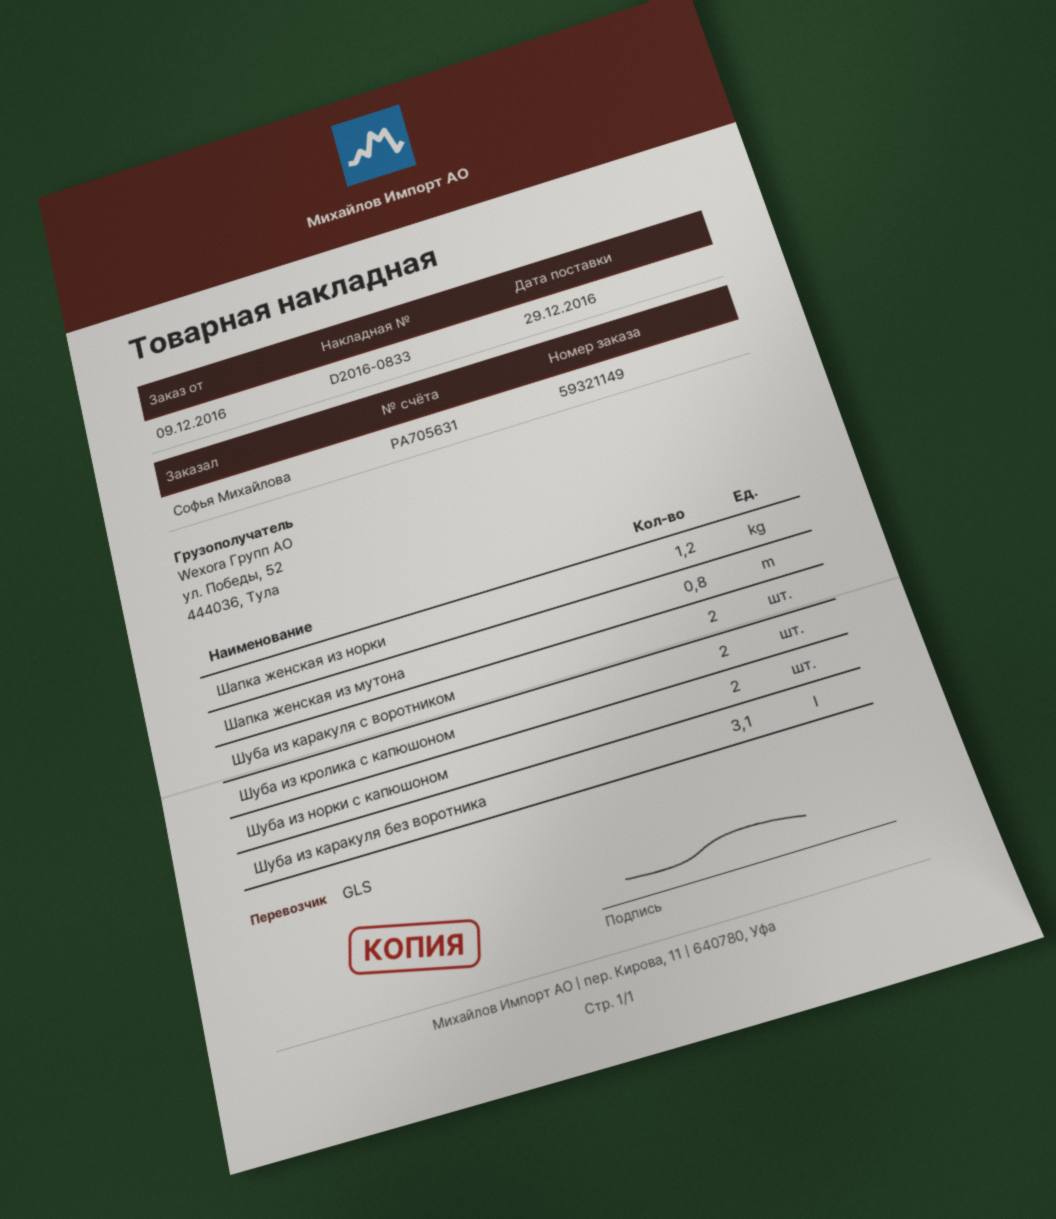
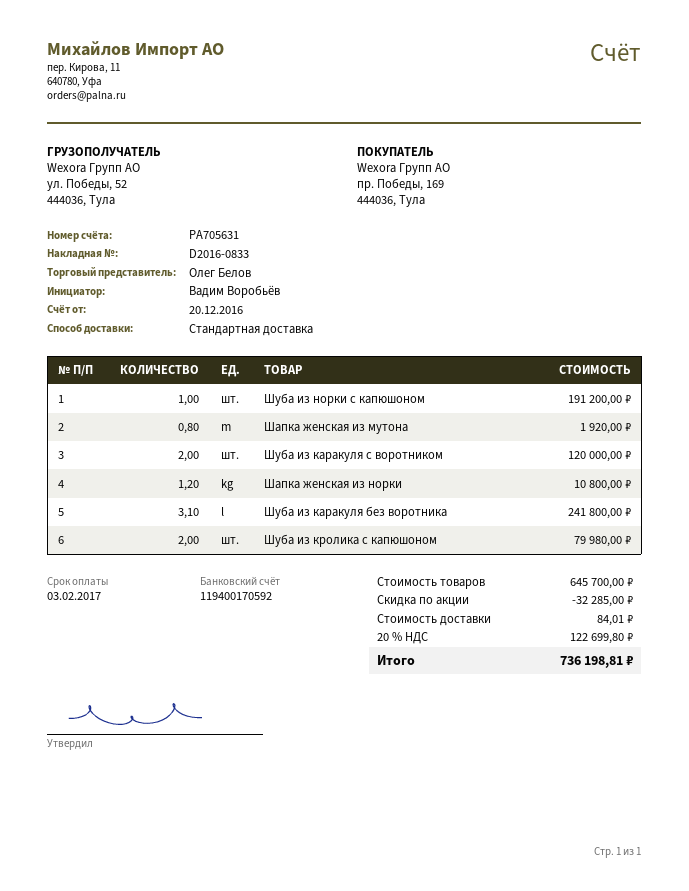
ordered by: Софья Михайлова -> Вадим Воробьёв
shipping method: GLS -> standard
Шуба из норки с капюшоном: 2 -> 1

